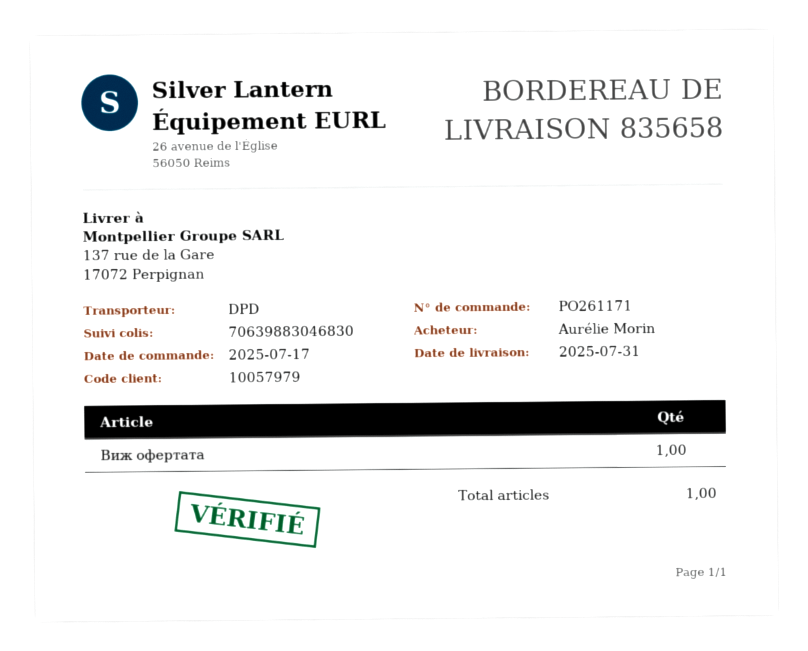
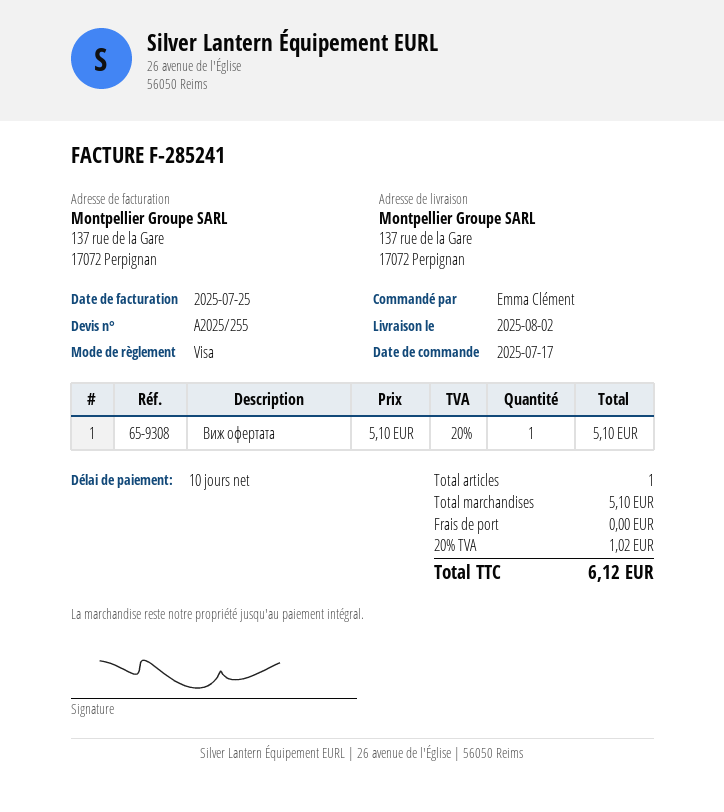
delivery date: 2025-07-31 -> 2025-08-02
ordered by: Aurélie Morin -> Emma Clément

